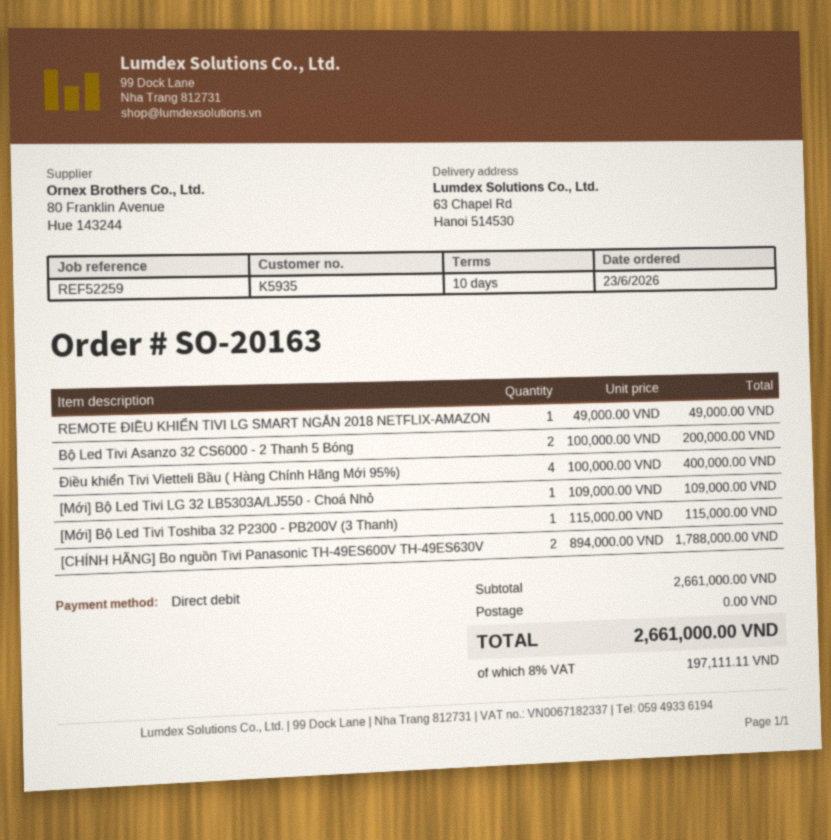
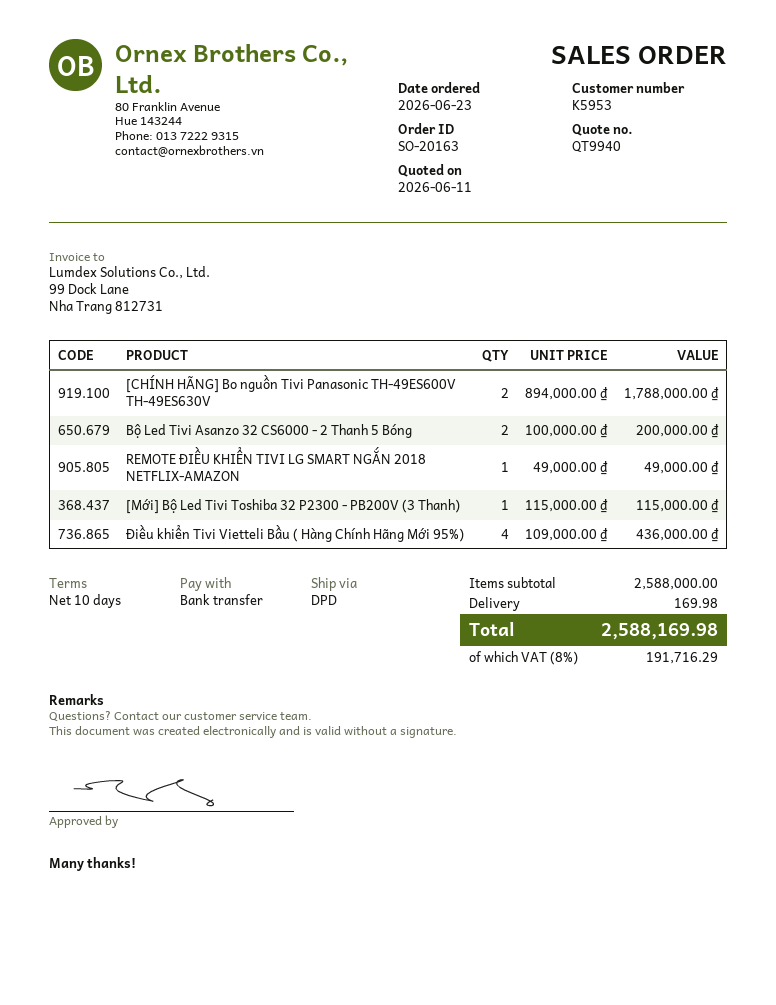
customer number: K5935 -> K5953
payment method: direct debit -> bank transfer
Điều khiển Tivi Vietteli Bầu ( Hàng Chính Hãng Mới 95%): 4 x 100000.00 = 400000.00 -> 4 x 109000.00 = 436000.00
[Mới] Bộ Led Tivi LG 32 LB5303A/LJ550 - Choá Nhỏ: 1 x 109000.00 = 109000.00 -> none
subtotal: 2661000.00 -> 2588000.00
shipping: 0.00 -> 169.98
tax: 8% = 197111.11 -> 8% = 191716.29
total: 2661000.00 -> 2588169.98

